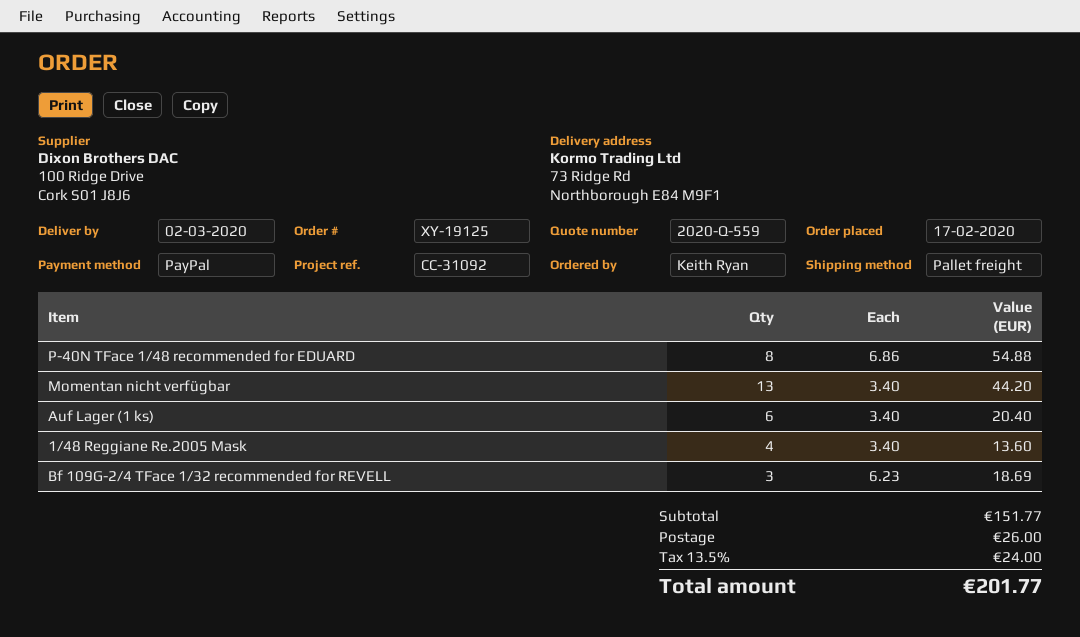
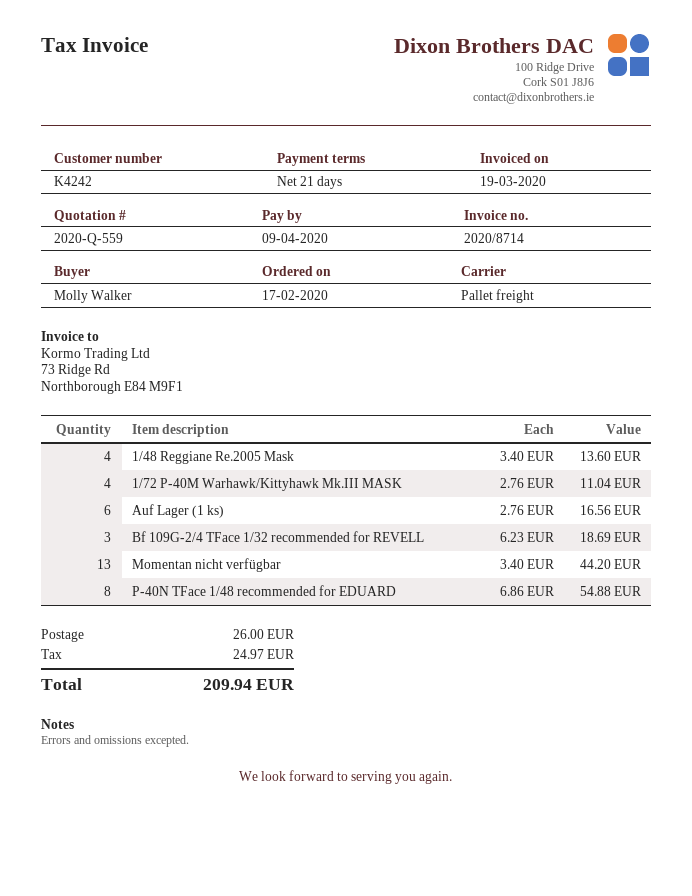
ordered by: Keith Ryan -> Molly Walker
Auf Lager (1 ks): 6 x 3.40 = 20.40 -> 6 x 2.76 = 16.56
1/72 P-40M Warhawk/Kittyhawk Mk.III MASK: none -> 4 x 2.76 = 11.04
tax: 24.00 -> 24.97
total: 201.77 -> 209.94

